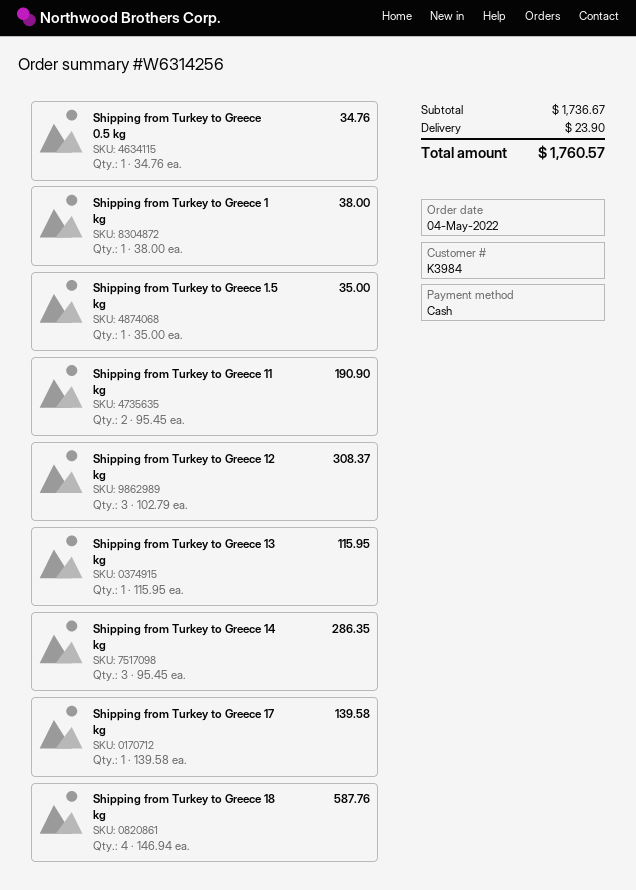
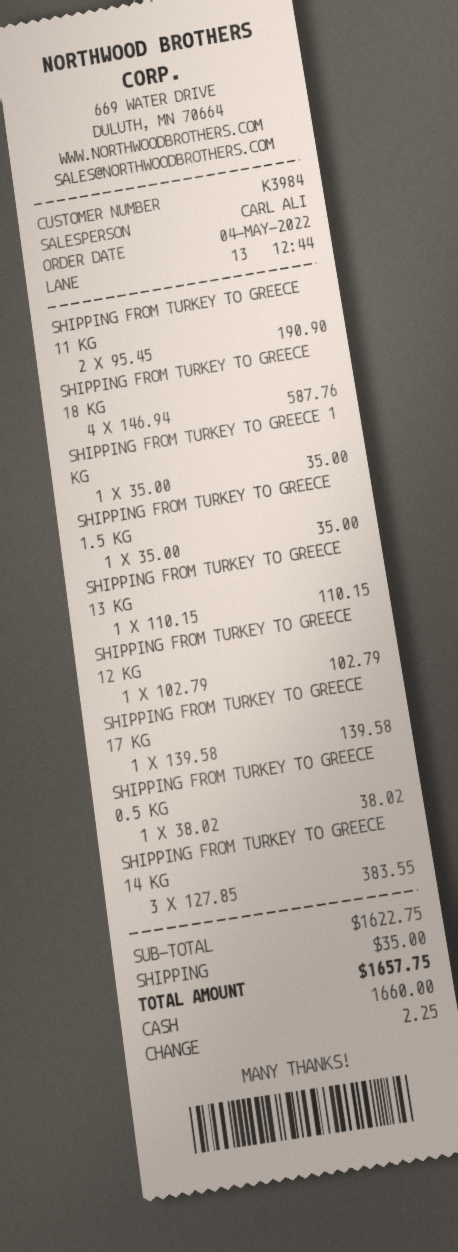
Shipping from Turkey to Greece 0.5 kg: 1 x 34.76 = 34.76 -> 1 x 38.02 = 38.02
Shipping from Turkey to Greece 1 kg: 1 x 38.00 = 38.00 -> 1 x 35.00 = 35.00
Shipping from Turkey to Greece 12 kg: 3 x 102.79 = 308.37 -> 1 x 102.79 = 102.79
Shipping from Turkey to Greece 13 kg: 1 x 115.95 = 115.95 -> 1 x 110.15 = 110.15
Shipping from Turkey to Greece 14 kg: 3 x 95.45 = 286.35 -> 3 x 127.85 = 383.55
subtotal: 1736.67 -> 1622.75
shipping: 23.90 -> 35.00
total: 1760.57 -> 1657.75

